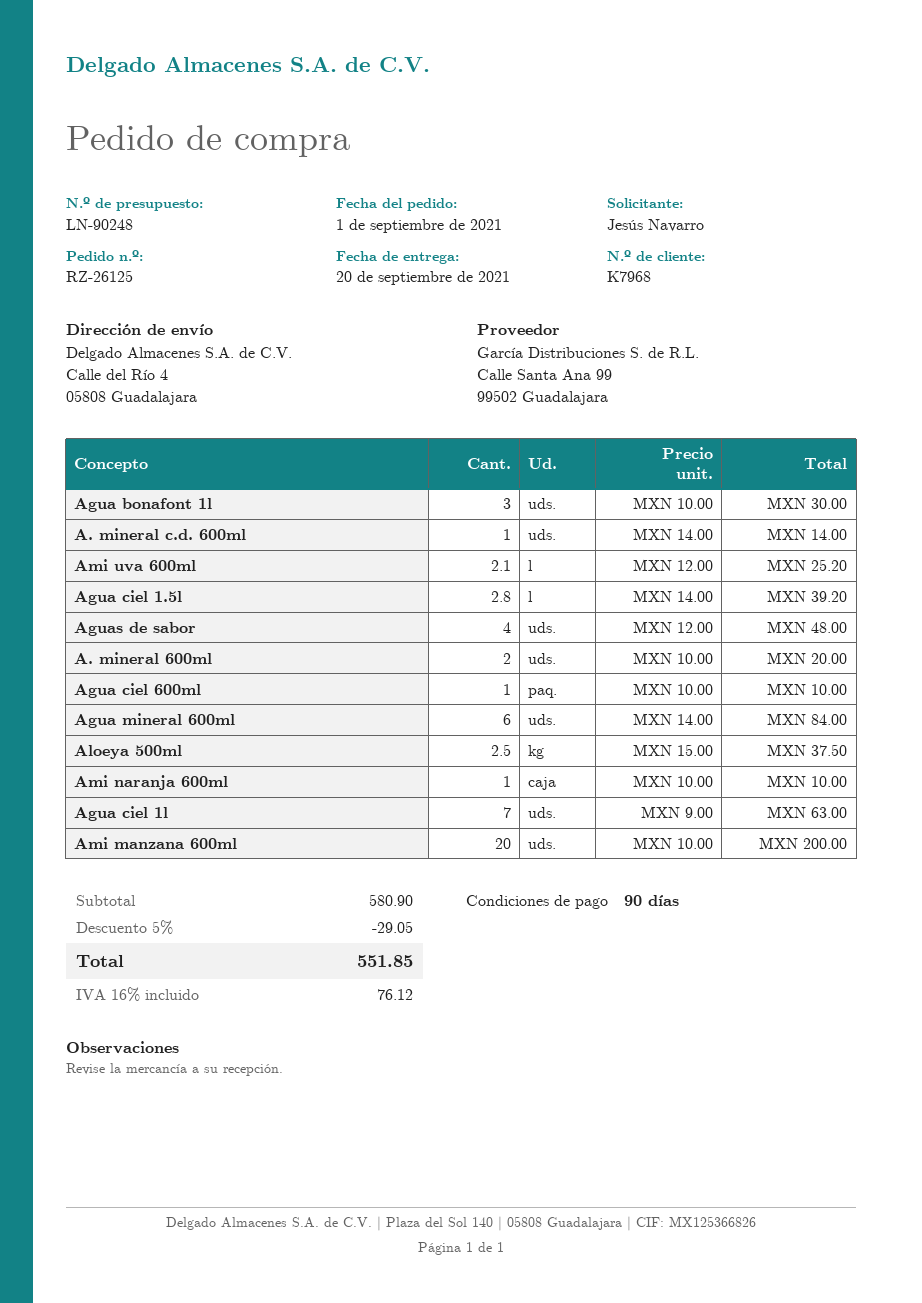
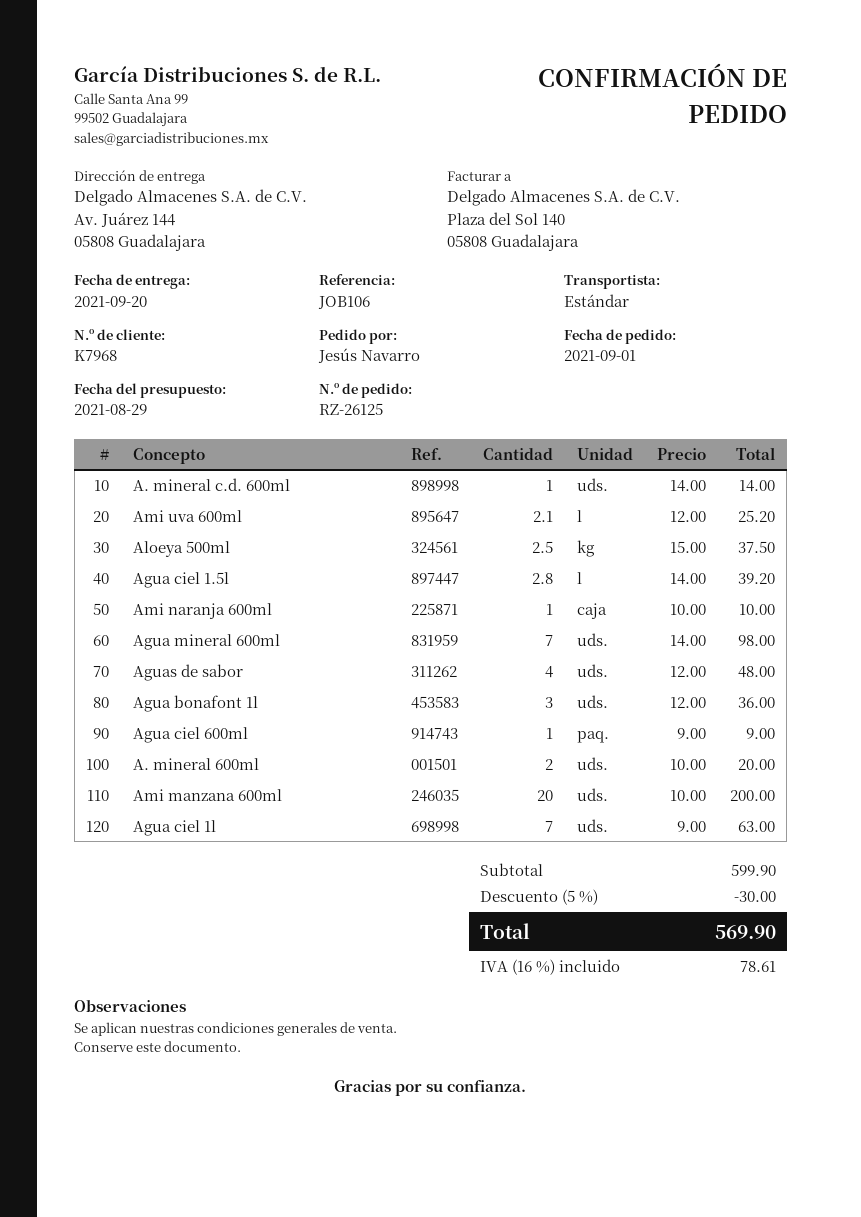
ship to: Calle del Río 4, 05808 Guadalajara -> Av. Juárez 144, 05808 Guadalajara
Agua bonafont 1l: 3 x 10.00 = 30.00 -> 3 x 12.00 = 36.00
Agua ciel 600ml: 1 x 10.00 = 10.00 -> 1 x 9.00 = 9.00
Agua mineral 600ml: 6 x 14.00 = 84.00 -> 7 x 14.00 = 98.00
subtotal: 580.90 -> 599.90
discount: 5% = 29.05 -> 5% = 30.00
tax: 16% = 76.12 -> 16% = 78.61
total: 551.85 -> 569.90

